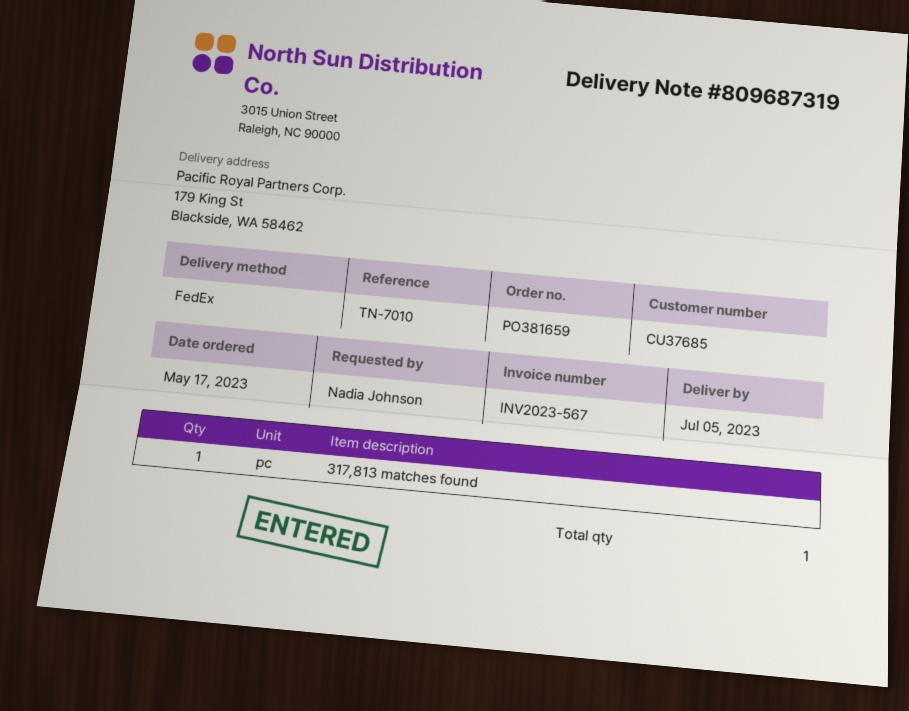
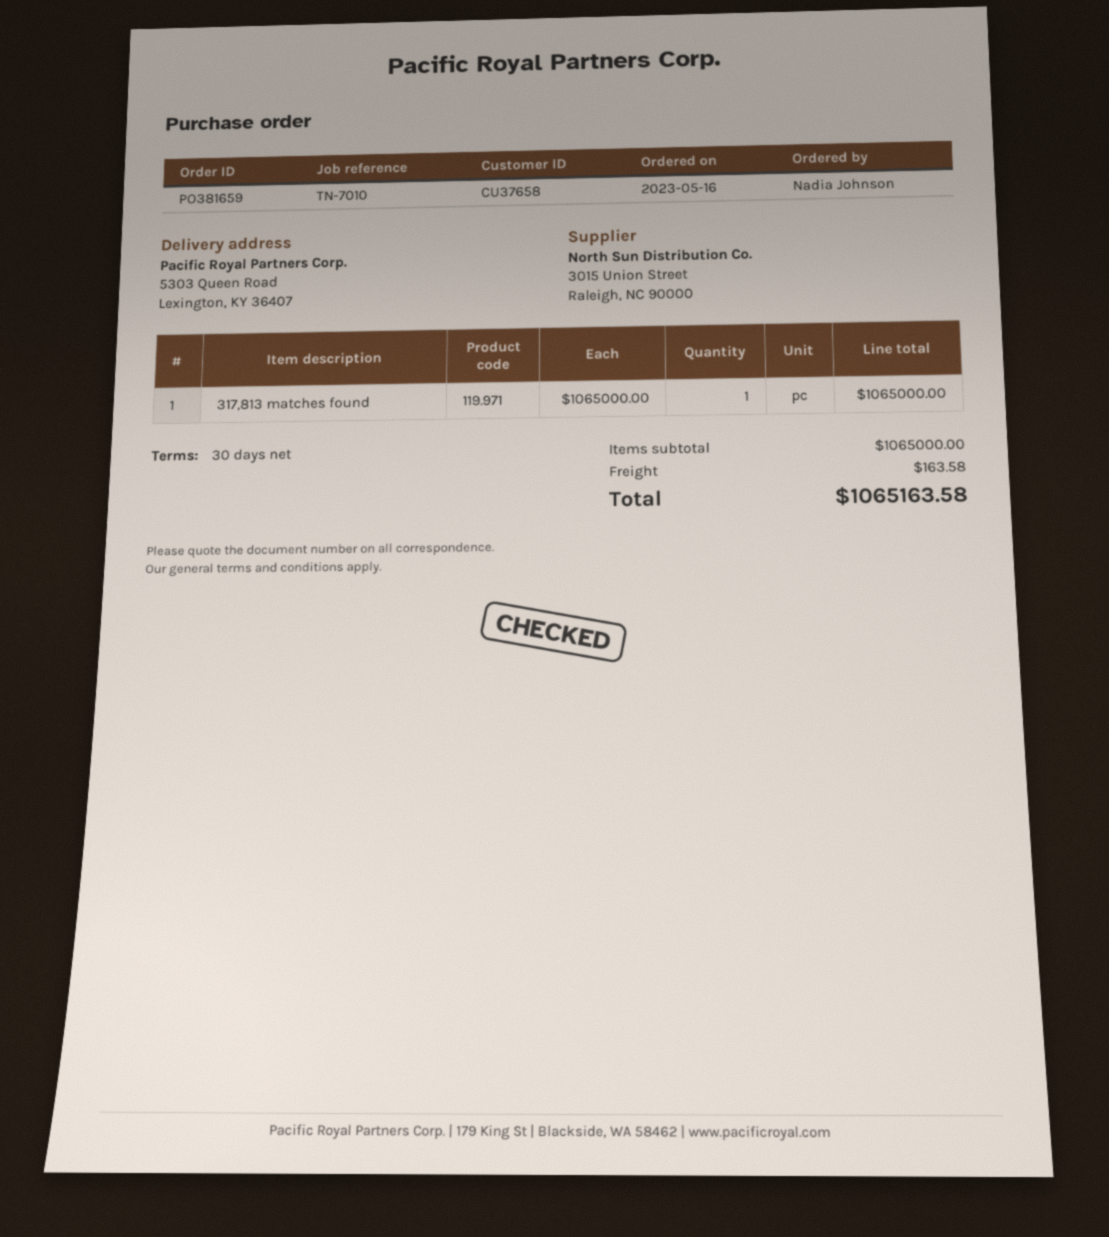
order date: 2023-05-17 -> 2023-05-16
customer number: CU37685 -> CU37658
ship to: 179 King St, Blackside, WA 58462 -> 5303 Queen Road, Lexington, KY 36407

